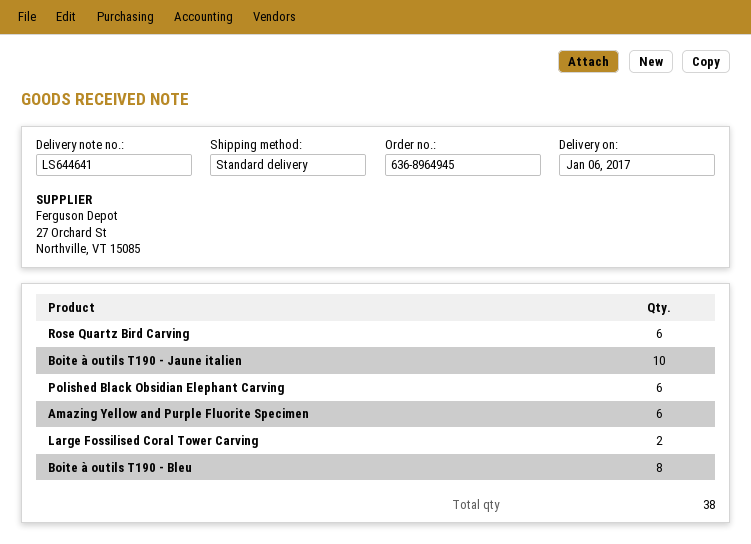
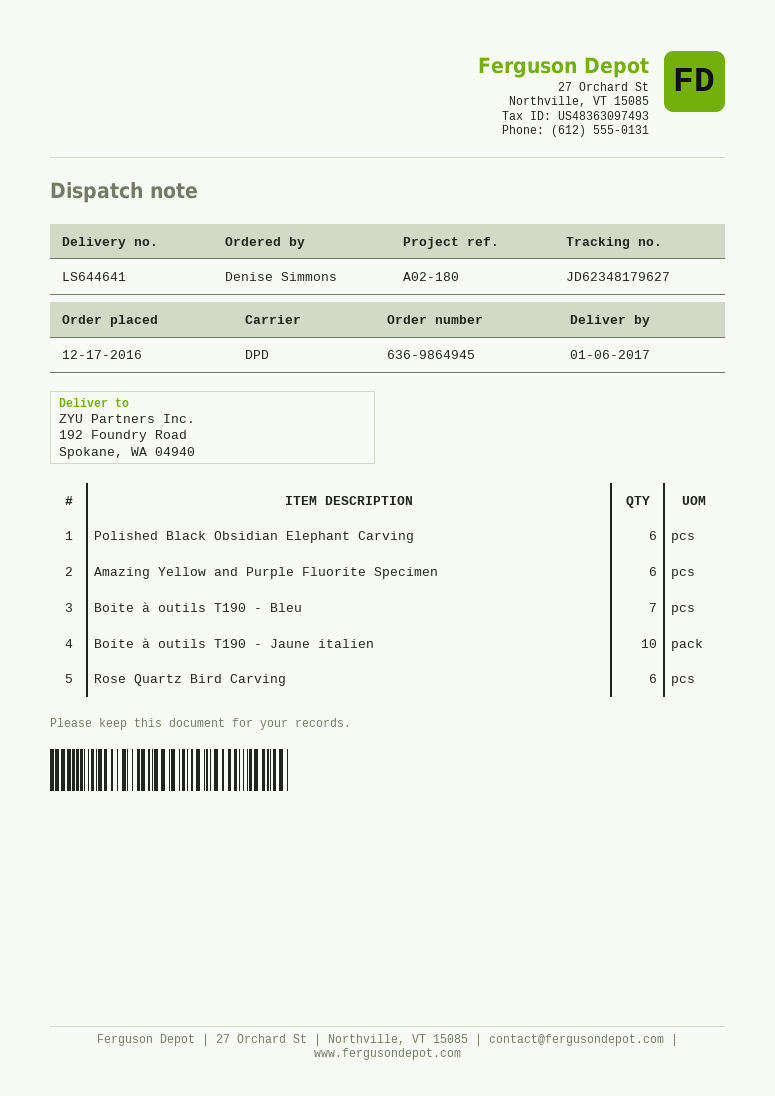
order number: 636-8964945 -> 636-9864945
shipping method: standard -> DPD
Large Fossilised Coral Tower Carving: 2 -> none
Boite à outils T190 - Bleu: 8 -> 7

